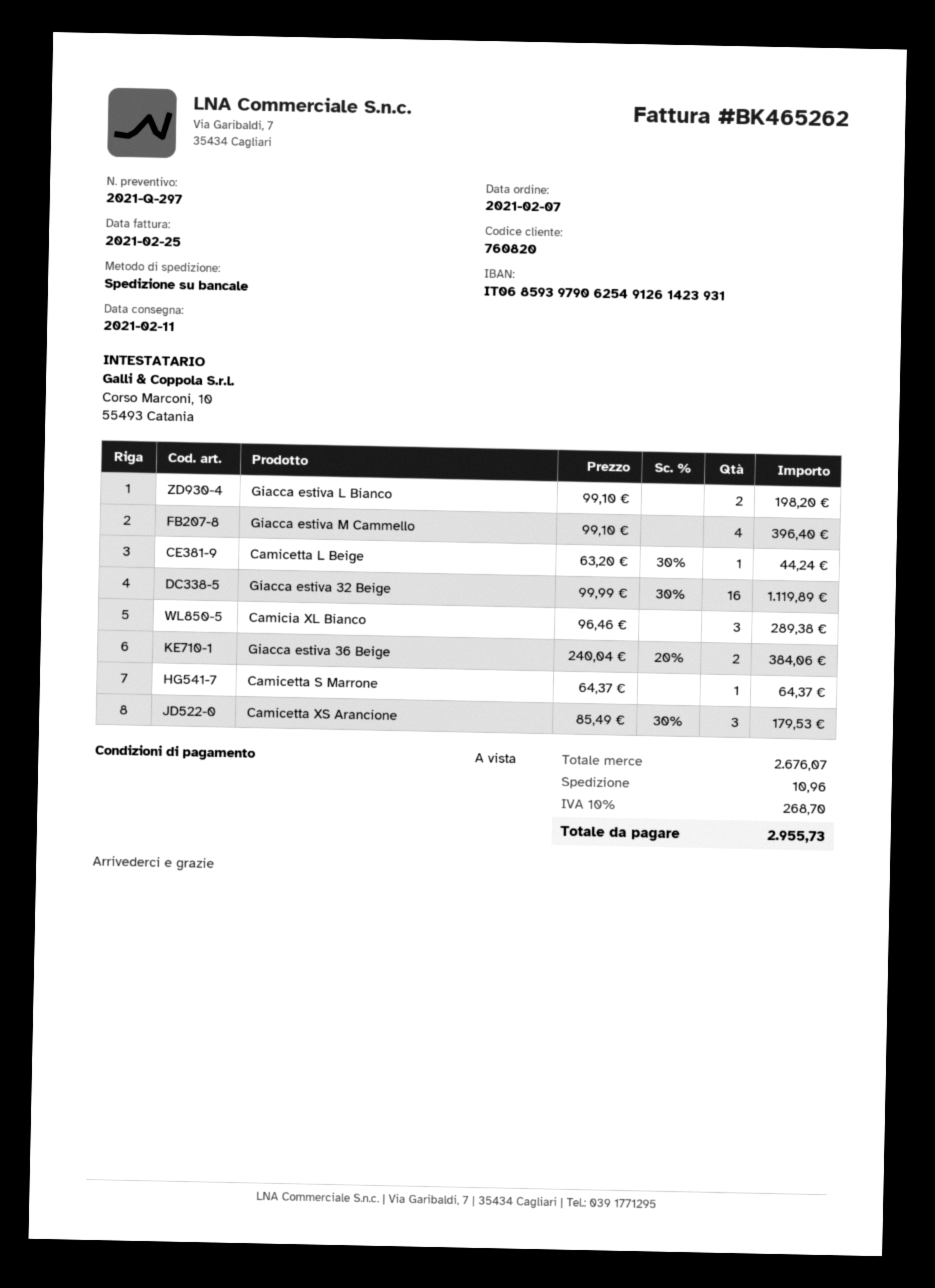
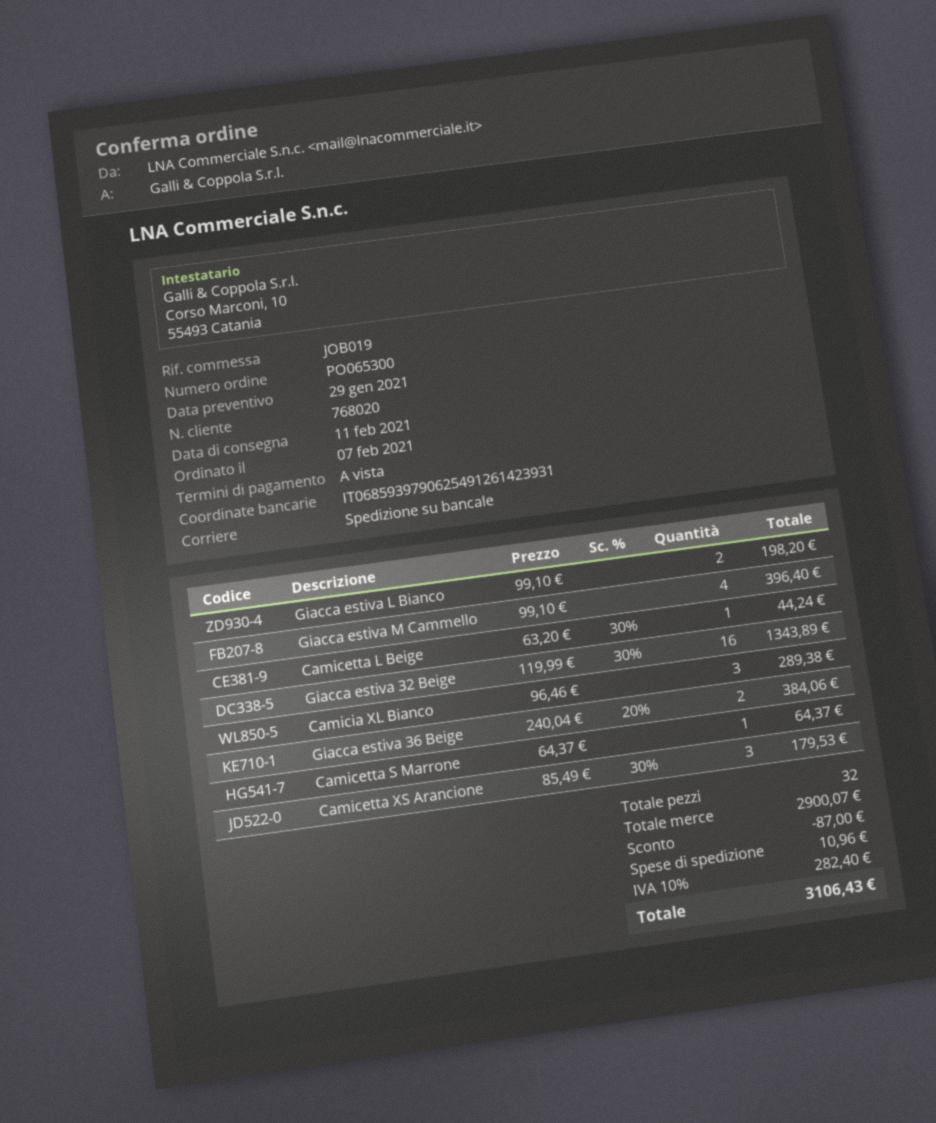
customer number: 760820 -> 768020
Giacca estiva 32 Beige: 16 x 99.99 - 30% = 1119.89 -> 16 x 119.99 - 30% = 1343.89
subtotal: 2676.07 -> 2900.07
discount: none -> 87.00
tax: 10% = 268.70 -> 10% = 282.40
total: 2955.73 -> 3106.43

